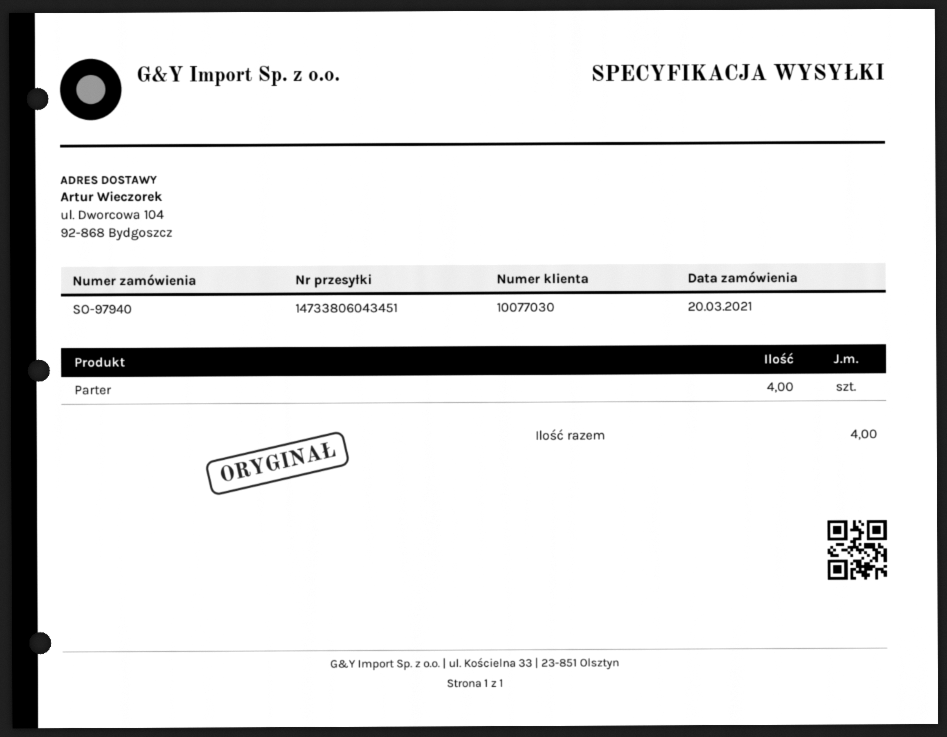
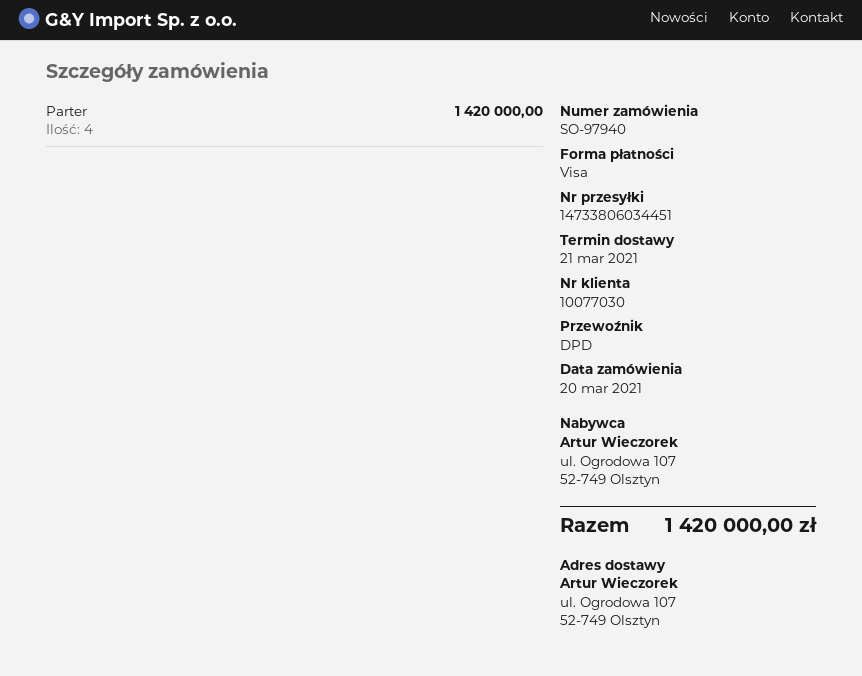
tracking number: 14733806043451 -> 14733806034451
ship to: ul. Dworcowa 104, 92-868 Bydgoszcz -> ul. Ogrodowa 107, 52-749 Olsztyn

